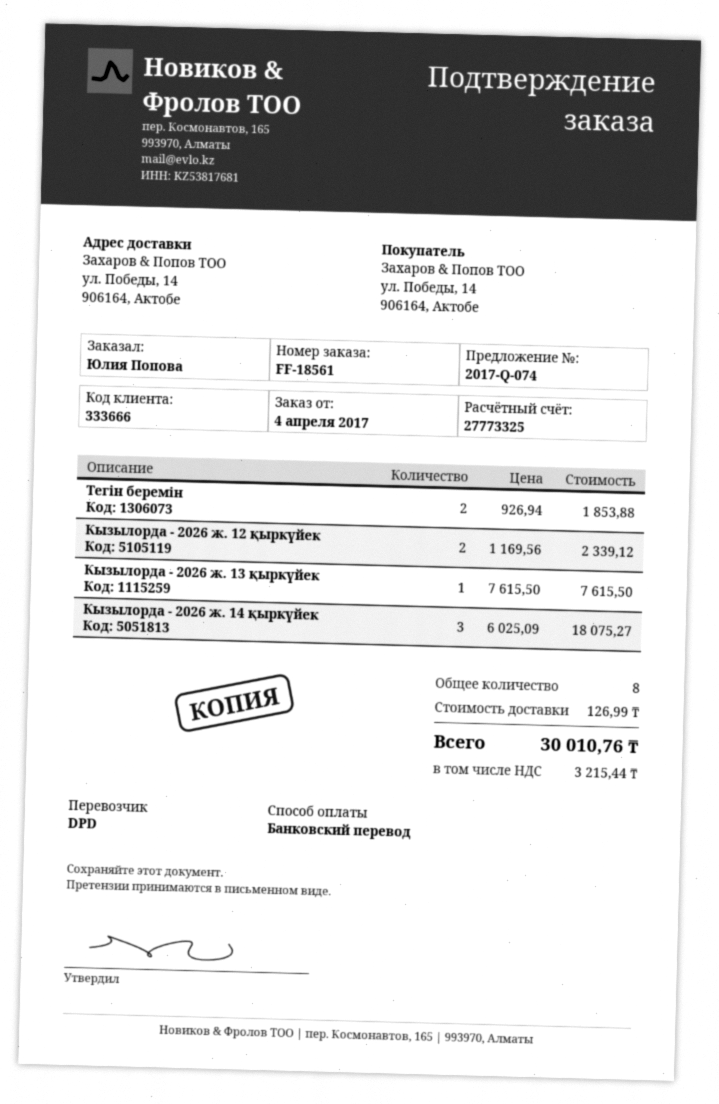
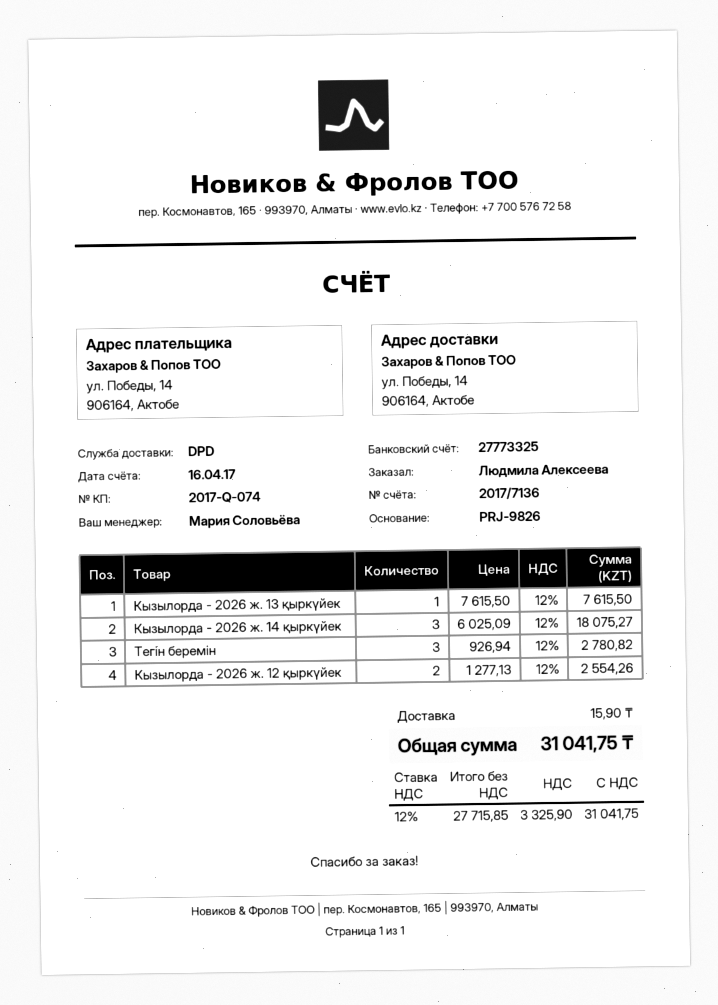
ordered by: Юлия Попова -> Людмила Алексеева
Тегін беремін: 2 x 926.94 = 1853.88 -> 3 x 926.94 = 2780.82
Кызылорда - 2026 ж. 12 қыркүйек: 2 x 1169.56 = 2339.12 -> 2 x 1277.13 = 2554.26
shipping: 126.99 -> 15.90
tax: 3215.44 -> 3325.90
total: 30010.76 -> 31041.75

